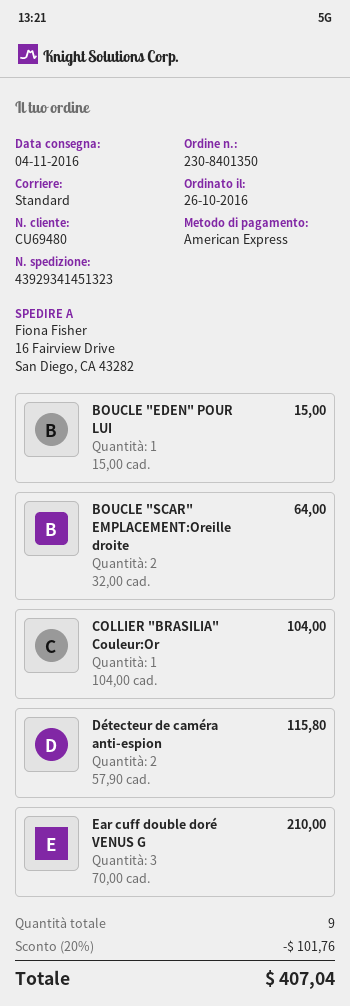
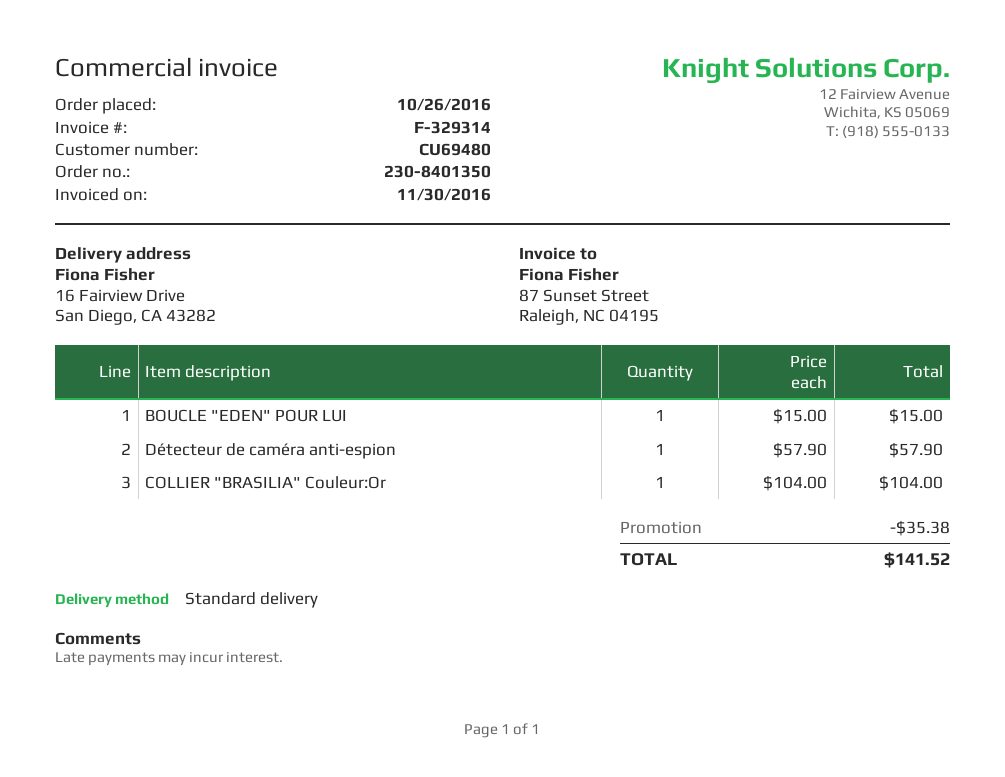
BOUCLE "SCAR" EMPLACEMENT:Oreille droite: 2 x 32.00 = 64.00 -> none
Détecteur de caméra anti-espion: 2 x 57.90 = 115.80 -> 1 x 57.90 = 57.90
Ear cuff double doré VENUS G: 3 x 70.00 = 210.00 -> none
discount: 101.76 -> 35.38
total: 407.04 -> 141.52

